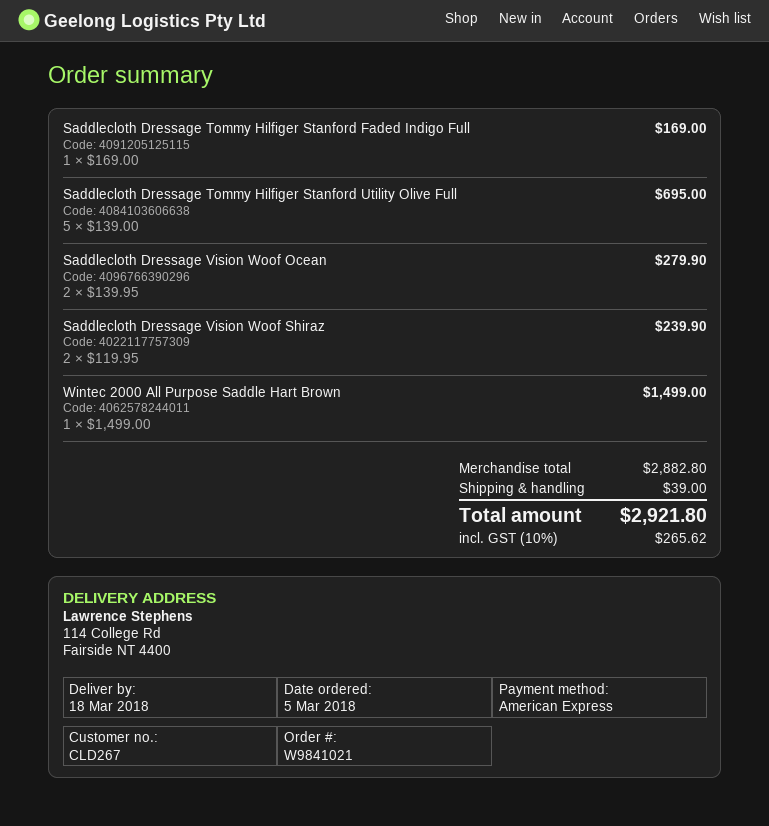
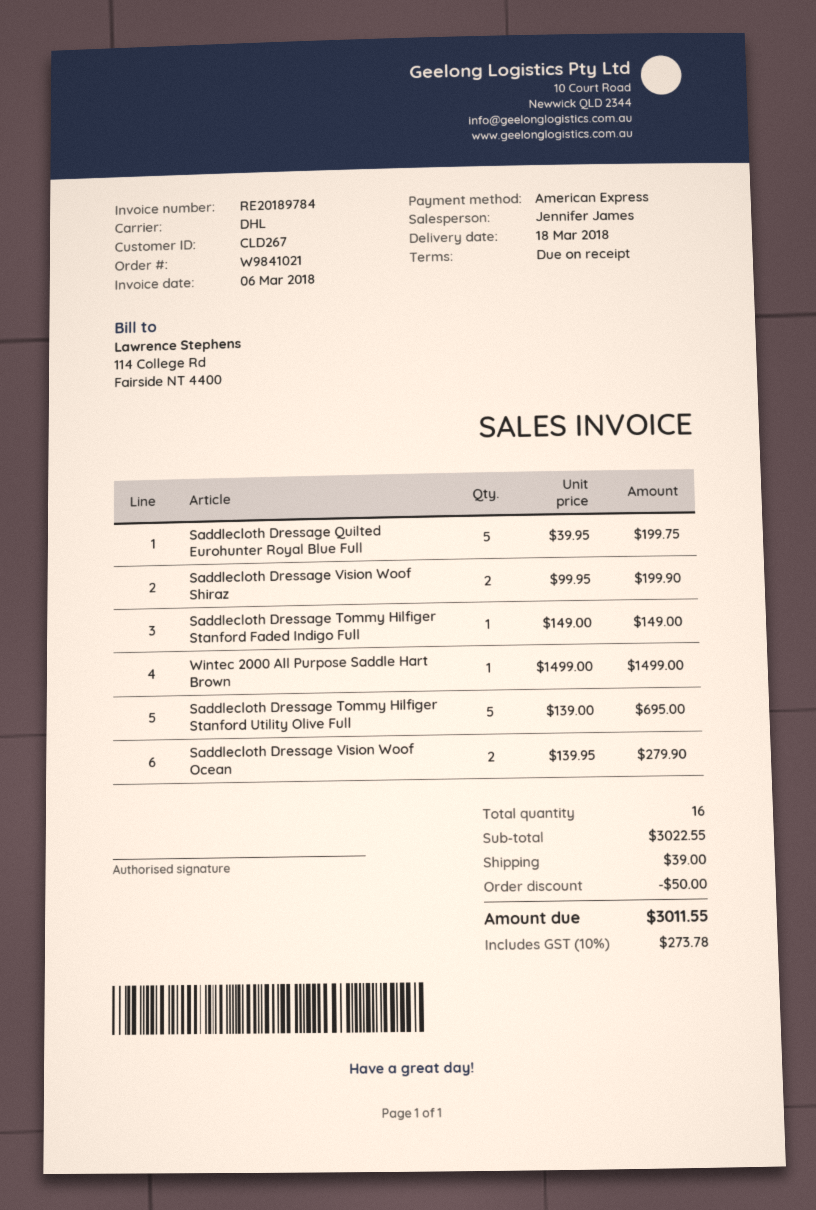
Saddlecloth Dressage Tommy Hilfiger Stanford Faded Indigo Full: 1 x 169.00 = 169.00 -> 1 x 149.00 = 149.00
Saddlecloth Dressage Vision Woof Shiraz: 2 x 119.95 = 239.90 -> 2 x 99.95 = 199.90
Saddlecloth Dressage Quilted Eurohunter Royal Blue Full: none -> 5 x 39.95 = 199.75
subtotal: 2882.80 -> 3022.55
discount: none -> 50.00
tax: 10% = 265.62 -> 10% = 273.78
total: 2921.80 -> 3011.55

